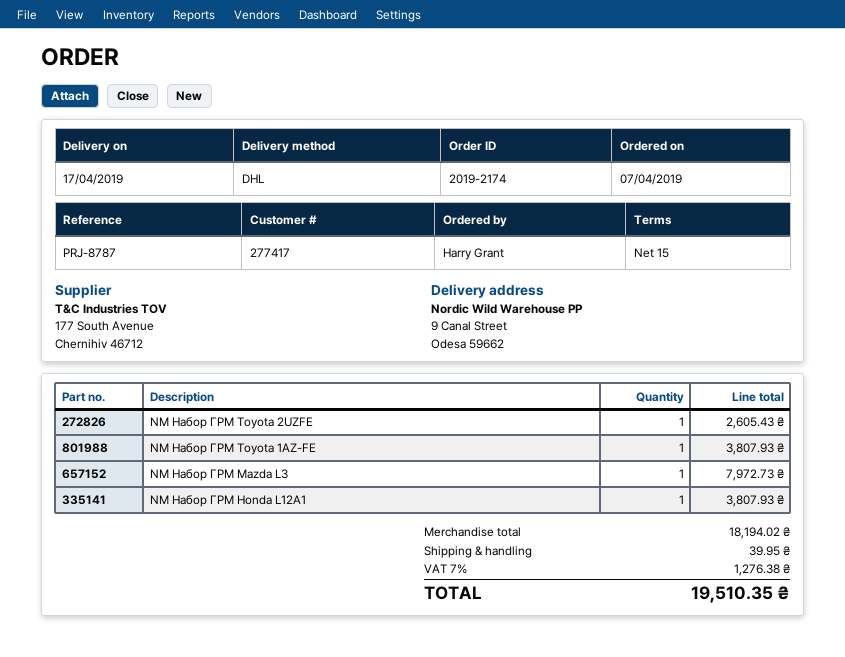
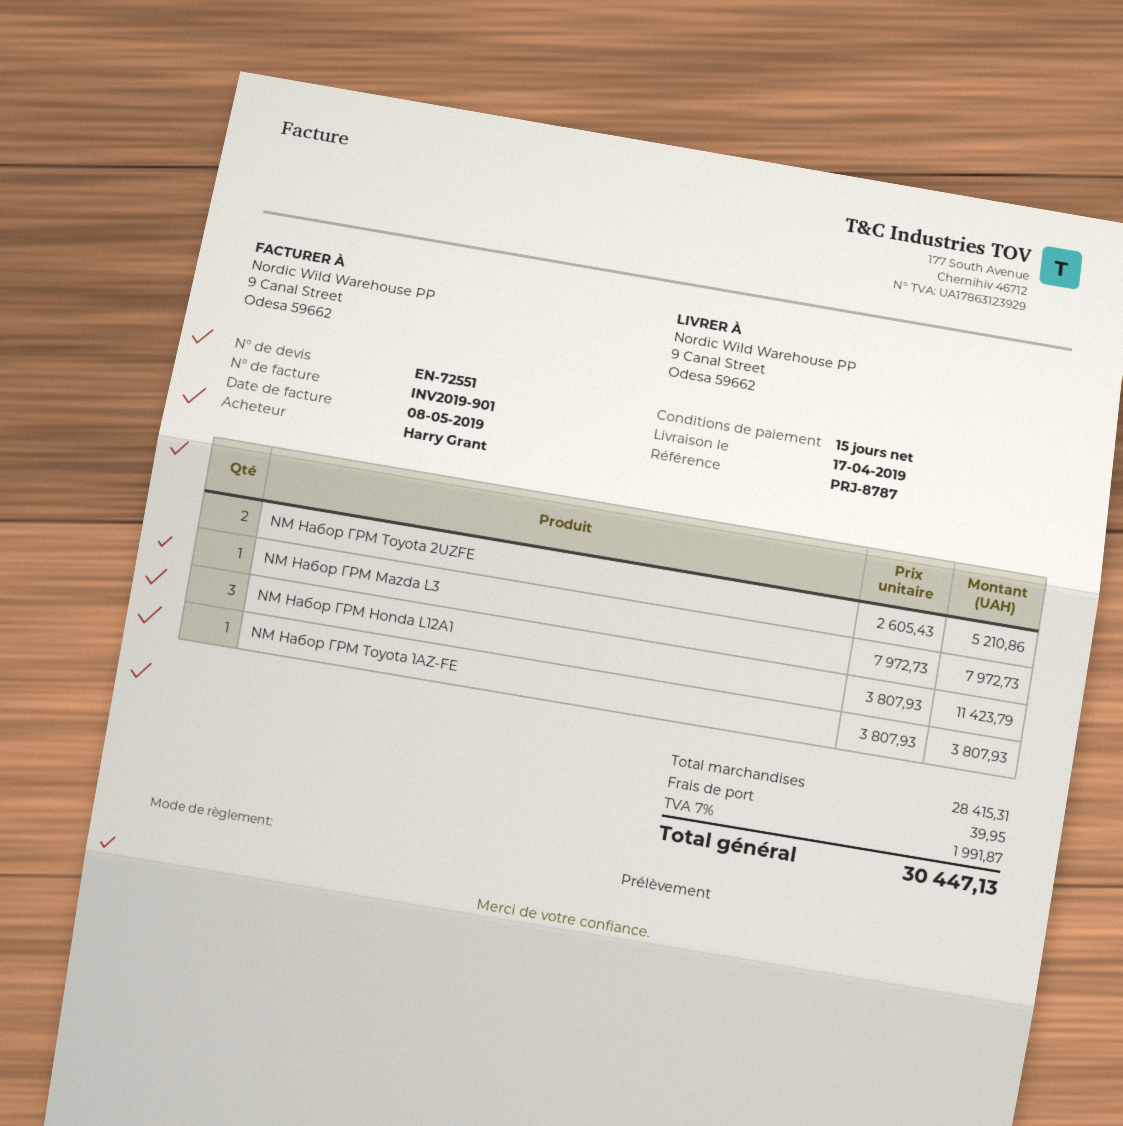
NM Набор ГРМ Toyota 2UZFE: 1 for 2605.43 -> 2 for 5210.86
NM Набор ГРМ Honda L12A1: 1 for 3807.93 -> 3 for 11423.79
subtotal: 18194.02 -> 28415.31
tax: 7% = 1276.38 -> 7% = 1991.87
total: 19510.35 -> 30447.13

